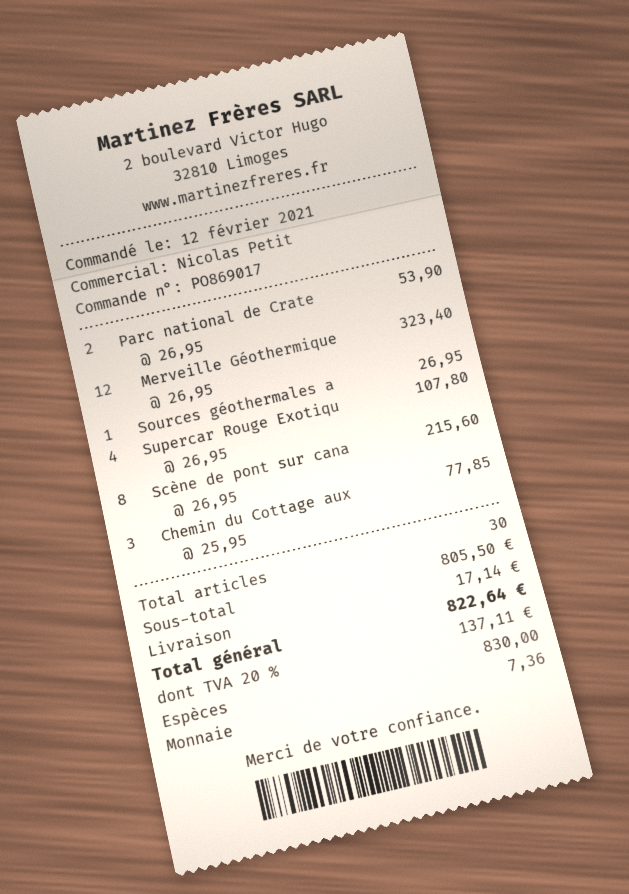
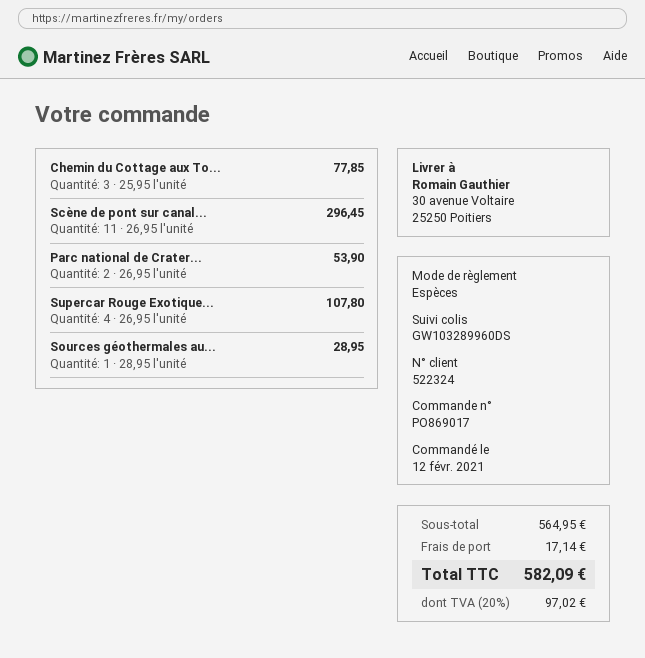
Merveille Géothermique: 12 x 26.95 = 323.40 -> none
Sources géothermales a: 1 x 26.95 = 26.95 -> 1 x 28.95 = 28.95
Scène de pont sur cana: 8 x 26.95 = 215.60 -> 11 x 26.95 = 296.45
subtotal: 805.50 -> 564.95
tax: 20% = 137.11 -> 20% = 97.02
total: 822.64 -> 582.09

